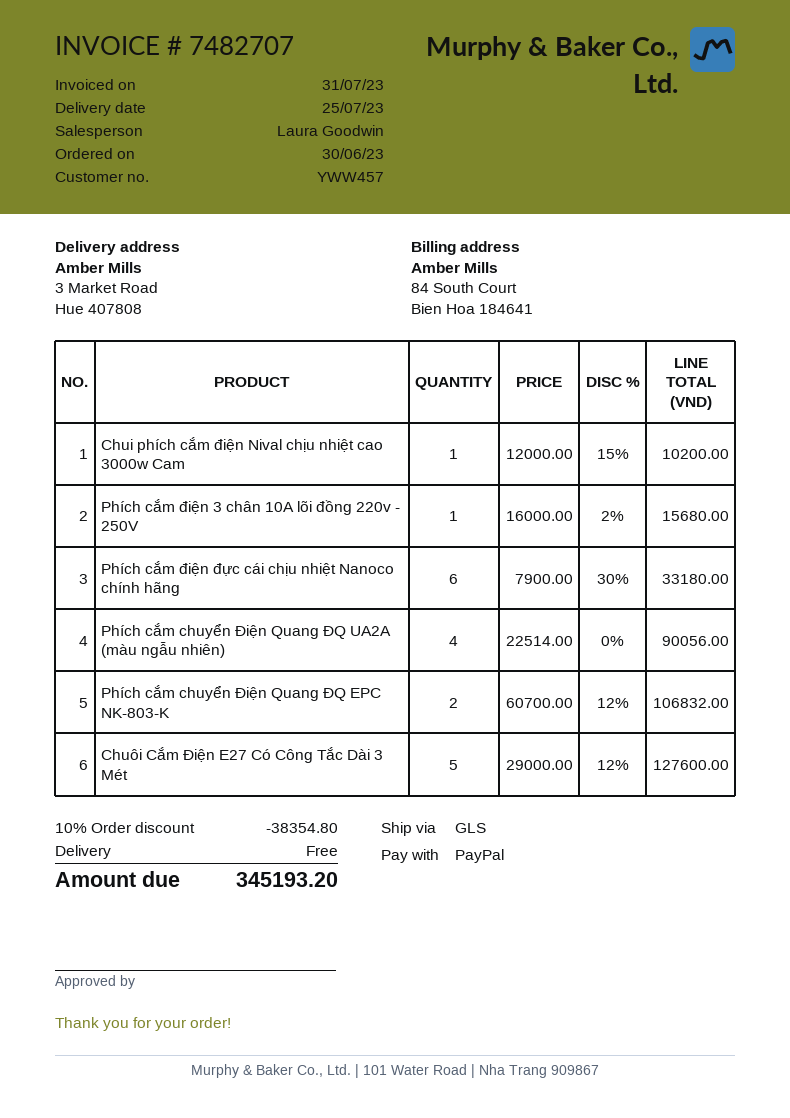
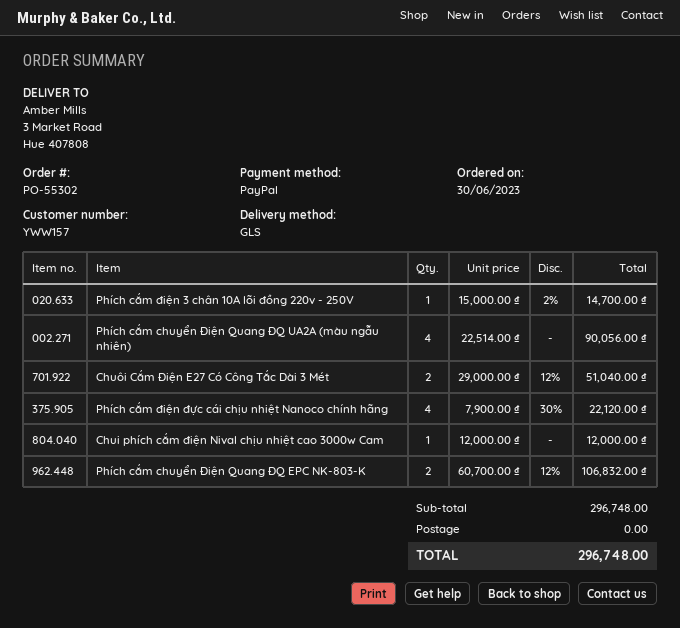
customer number: YWW457 -> YWW157
Chui phích cắm điện Nival chịu nhiệt cao 3000w Cam: 1 x 12000.00 - 15% = 10200.00 -> 1 x 12000.00 = 12000.00
Phích cắm điện 3 chân 10A lõi đồng 220v - 250V: 1 x 16000.00 - 2% = 15680.00 -> 1 x 15000.00 - 2% = 14700.00
Phích cắm điện đực cái chịu nhiệt Nanoco chính hãng: 6 x 7900.00 - 30% = 33180.00 -> 4 x 7900.00 - 30% = 22120.00
Chuôi Cắm Điện E27 Có Công Tắc Dài 3 Mét: 5 x 29000.00 - 12% = 127600.00 -> 2 x 29000.00 - 12% = 51040.00
discount: 10% = 38354.80 -> none
total: 345193.20 -> 296748.00

